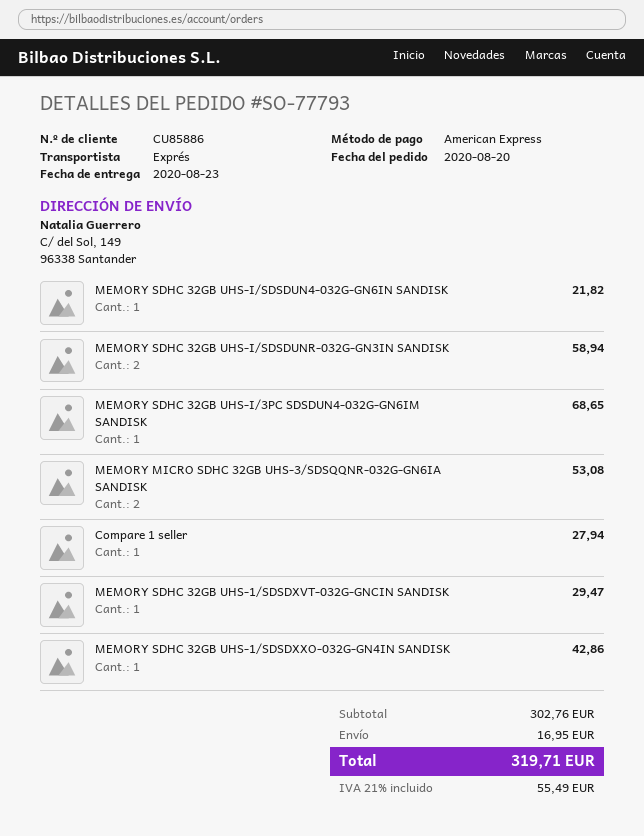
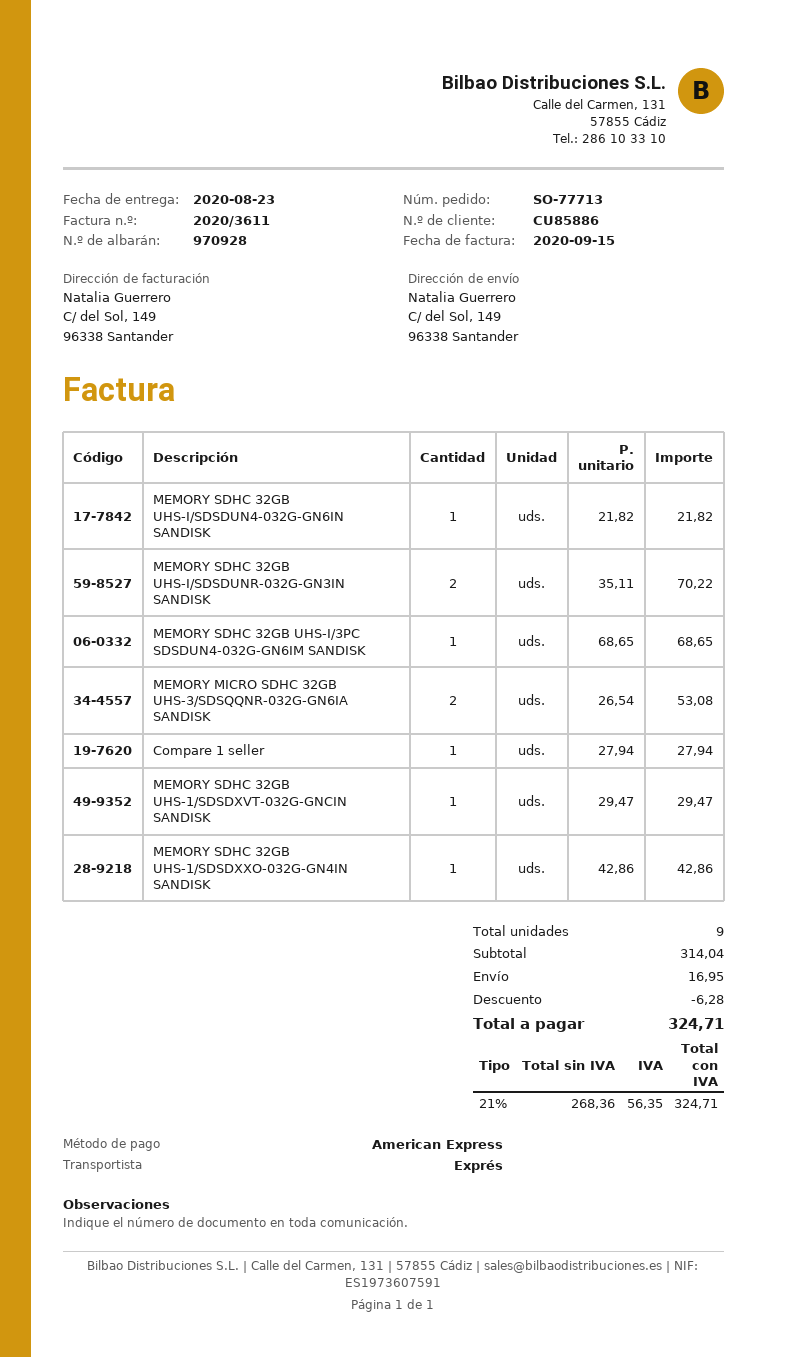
order number: SO-77793 -> SO-77713
MEMORY SDHC 32GB UHS-I/SDSDUNR-032G-GN3IN SANDISK: 2 for 58.94 -> 2 for 70.22
subtotal: 302.76 -> 314.04
discount: none -> 6.28
tax: 21% = 55.49 -> 21% = 56.35
total: 319.71 -> 324.71

